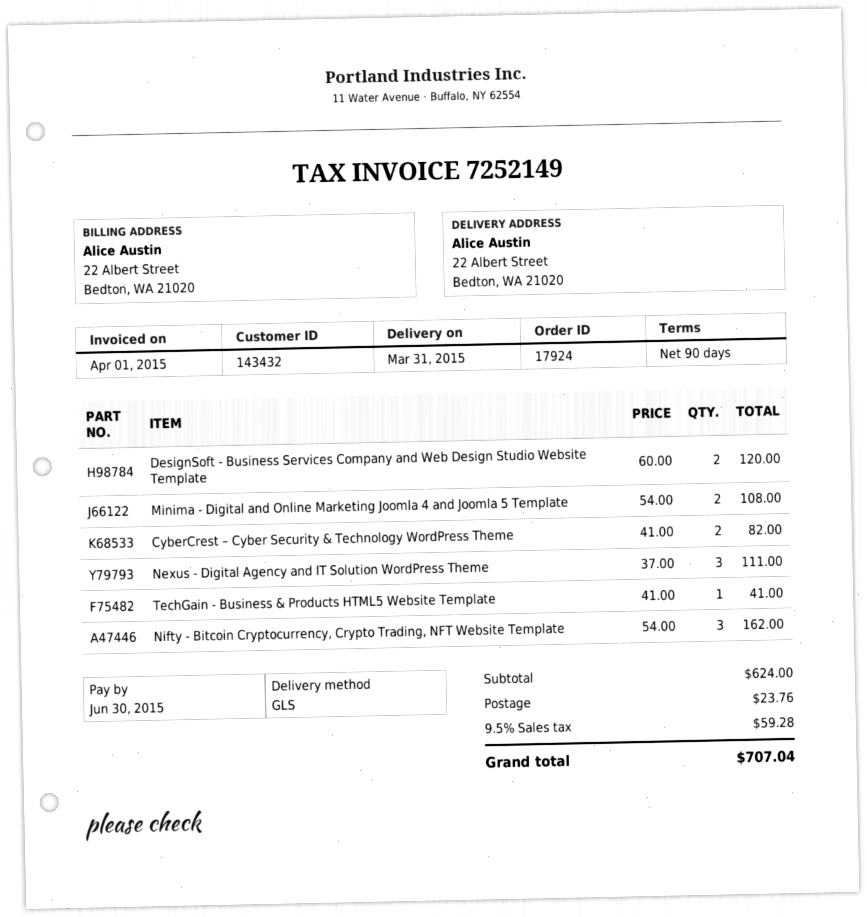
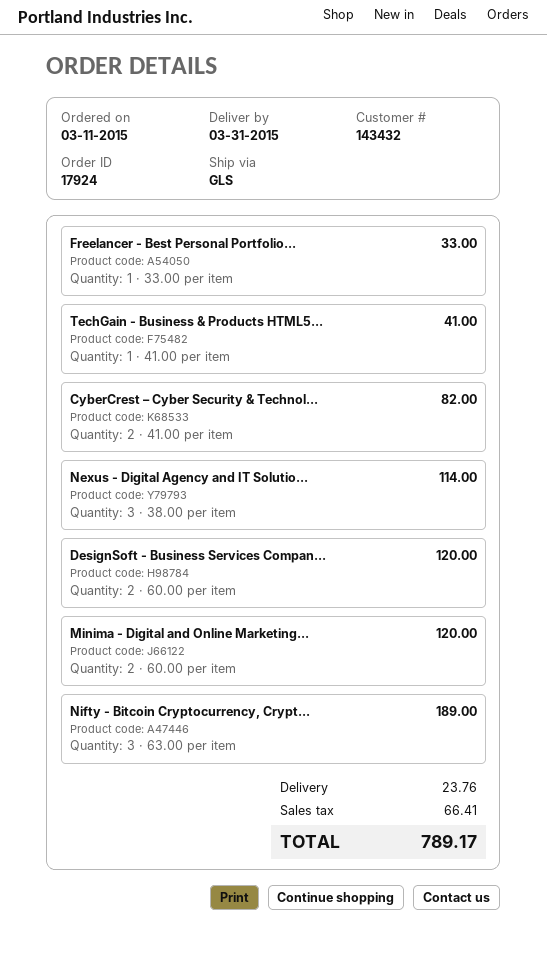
Minima - Digital and Online Marketing Joomla 4 and Joomla 5 Template: 2 x 54.00 = 108.00 -> 2 x 60.00 = 120.00
Nexus - Digital Agency and IT Solution WordPress Theme: 3 x 37.00 = 111.00 -> 3 x 38.00 = 114.00
Nifty - Bitcoin Cryptocurrency, Crypto Trading, NFT Website Template: 3 x 54.00 = 162.00 -> 3 x 63.00 = 189.00
Freelancer - Best Personal Portfolio...: none -> 1 x 33.00 = 33.00
tax: 59.28 -> 66.41
total: 707.04 -> 789.17

